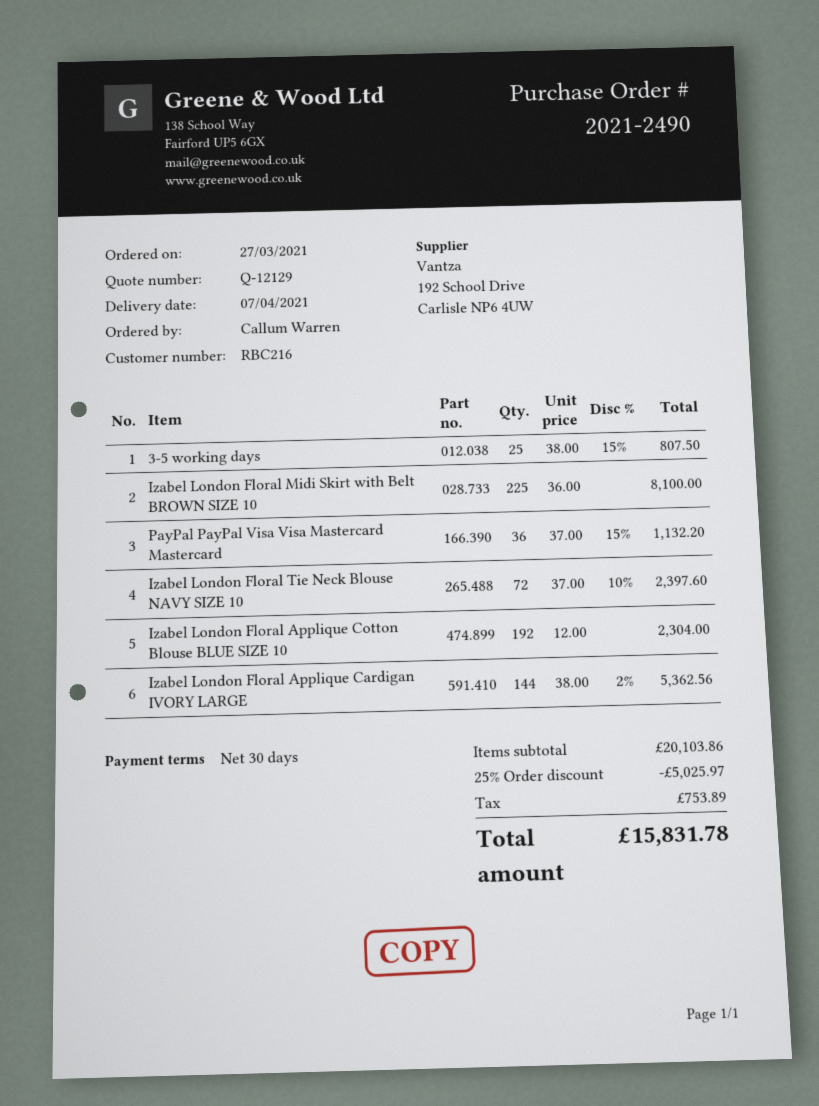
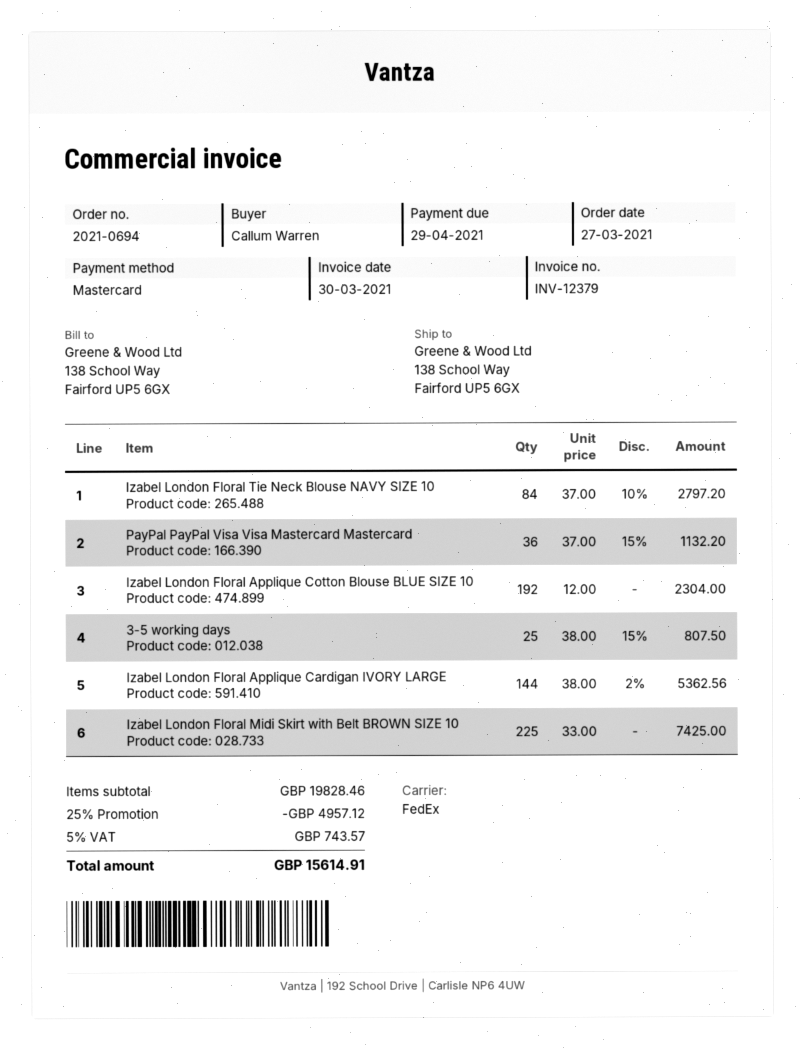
order number: 2021-2490 -> 2021-0694
Izabel London Floral Midi Skirt with Belt BROWN SIZE 10: 225 x 36.00 = 8100.00 -> 225 x 33.00 = 7425.00
Izabel London Floral Tie Neck Blouse NAVY SIZE 10: 72 x 37.00 - 10% = 2397.60 -> 84 x 37.00 - 10% = 2797.20
subtotal: 20103.86 -> 19828.46
discount: 25% = 5025.97 -> 25% = 4957.12
tax: 753.89 -> 743.57
total: 15831.78 -> 15614.91

